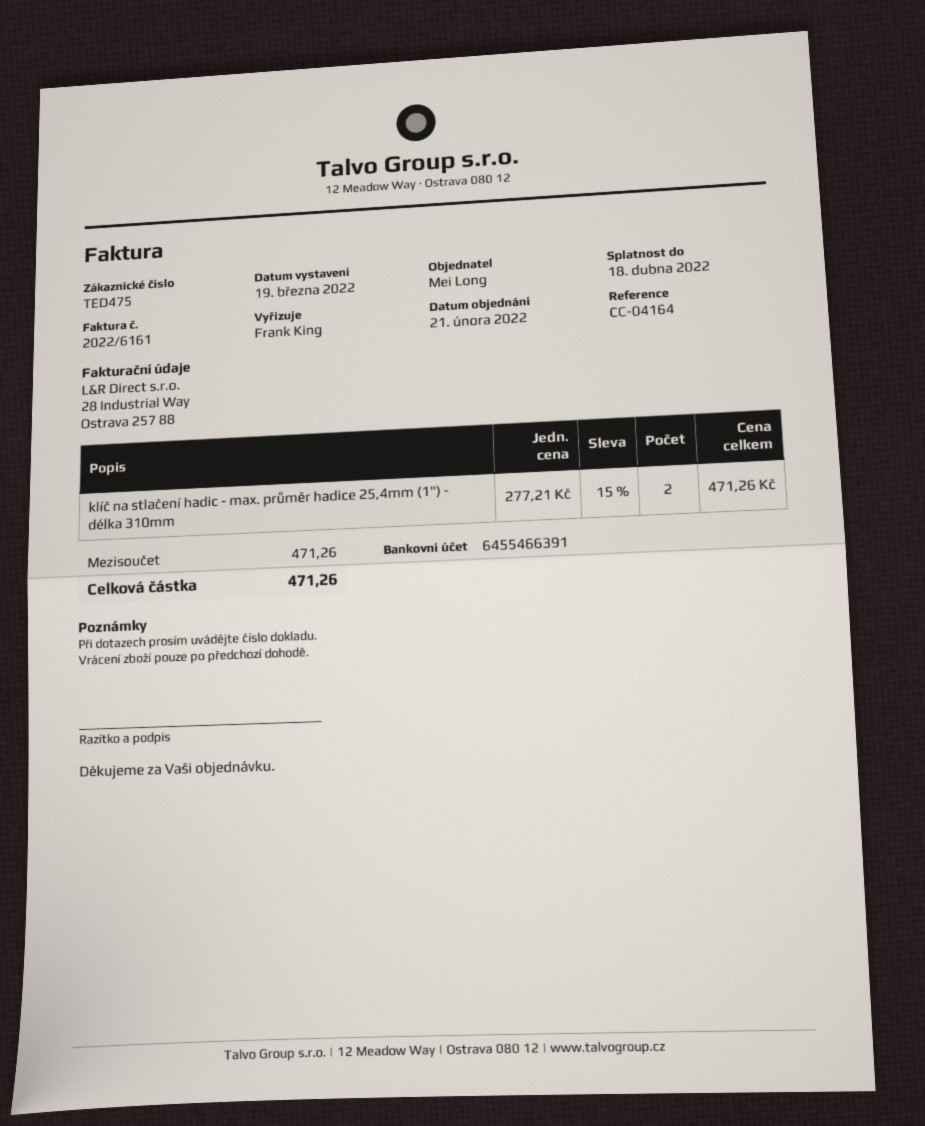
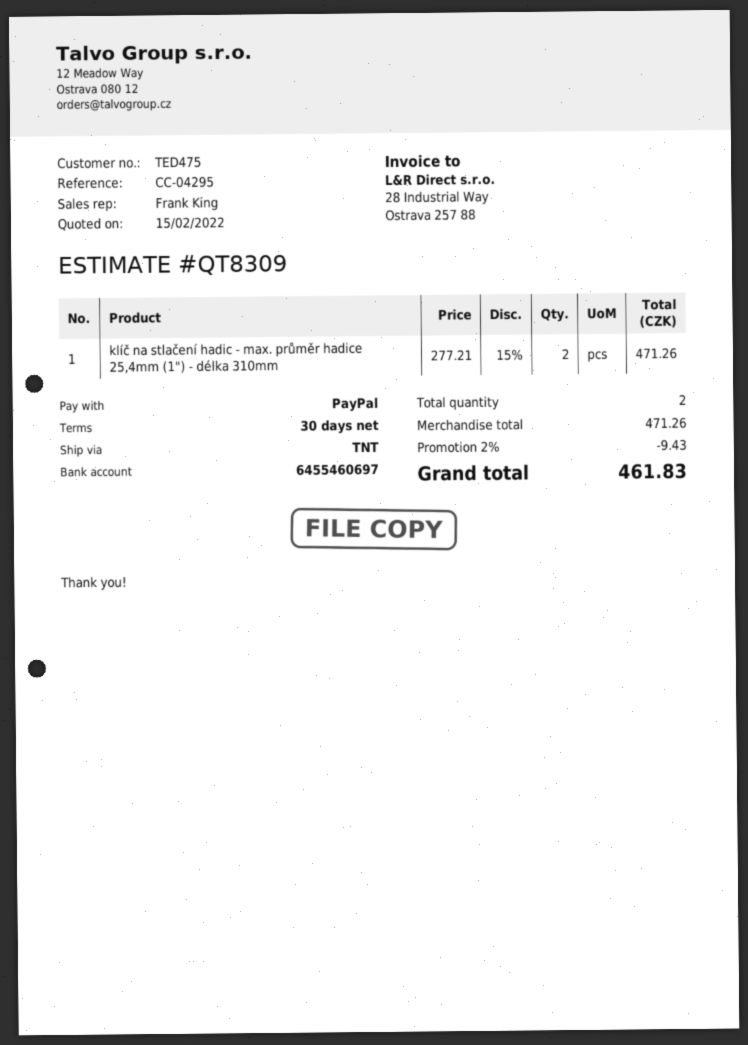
reference: CC-04164 -> CC-04295
bank account: 6455466391 -> 6455460697
discount: none -> 2% = 9.43
total: 471.26 -> 461.83

